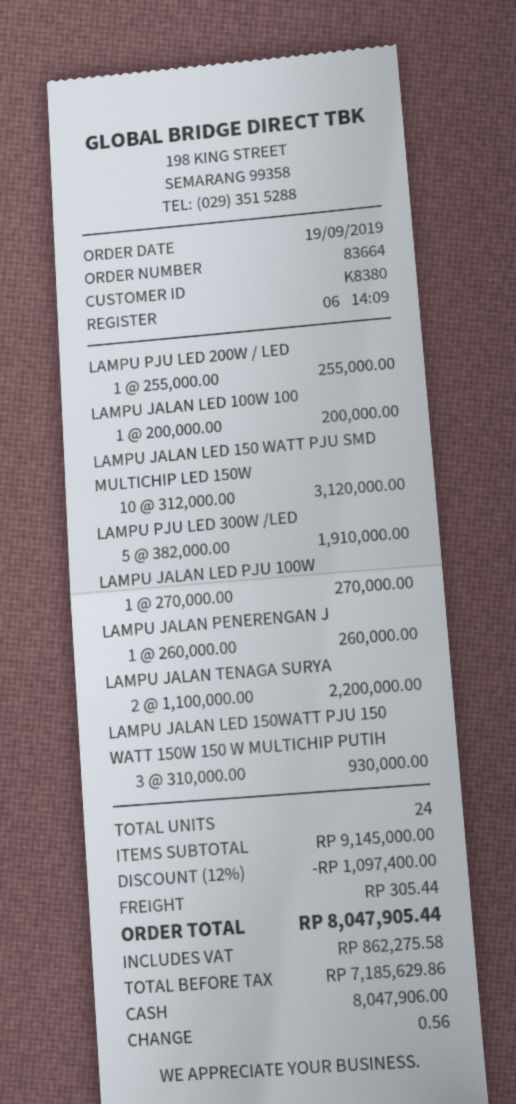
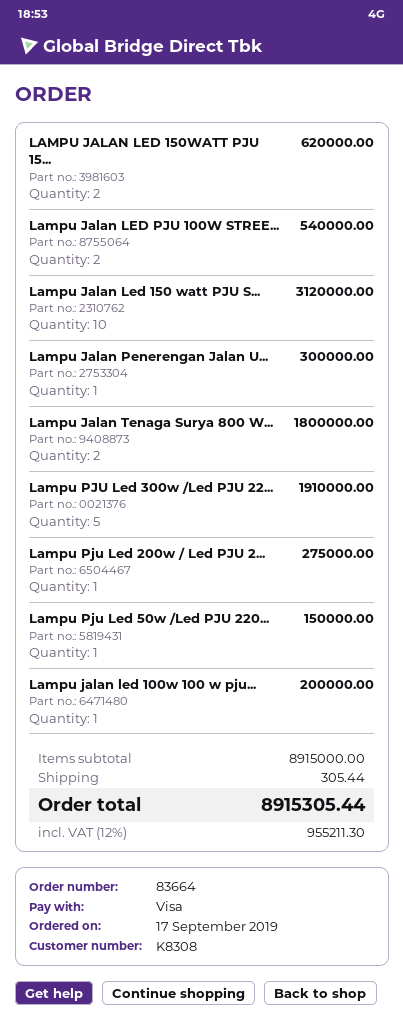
order date: 2019-09-19 -> 2019-09-17
customer number: K8380 -> K8308
payment method: cash -> Visa
LAMPU PJU LED 200W / LED: 1 for 255000.00 -> 1 for 275000.00
LAMPU JALAN LED PJU 100W: 1 for 270000.00 -> 2 for 540000.00
LAMPU JALAN PENERENGAN J: 1 for 260000.00 -> 1 for 300000.00
LAMPU JALAN TENAGA SURYA: 2 for 2200000.00 -> 2 for 1800000.00
LAMPU JALAN LED 150WATT PJU 150 WATT 150W 150 W MULTICHIP PUTIH: 3 for 930000.00 -> 2 for 620000.00
Lampu Pju Led 50w /Led PJU 220...: none -> 1 for 150000.00
subtotal: 9145000.00 -> 8915000.00
discount: 12% = 1097400.00 -> none
tax: 862275.58 -> 955211.30
total: 8047905.44 -> 8915305.44

